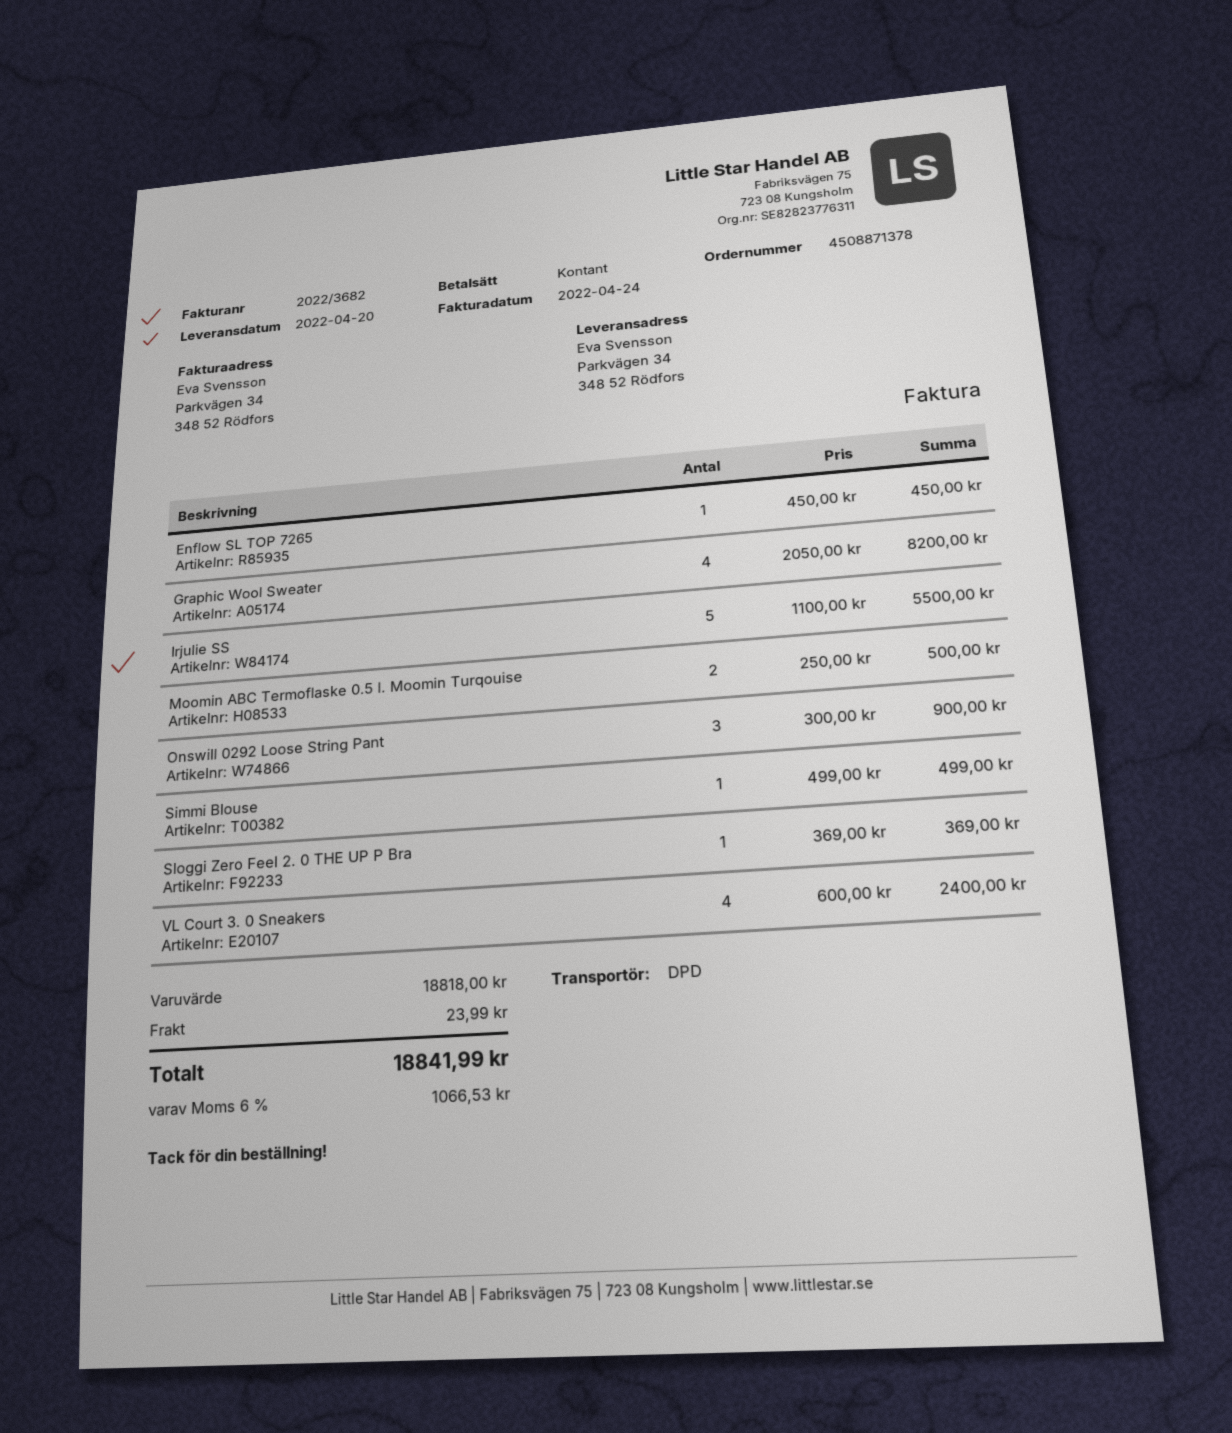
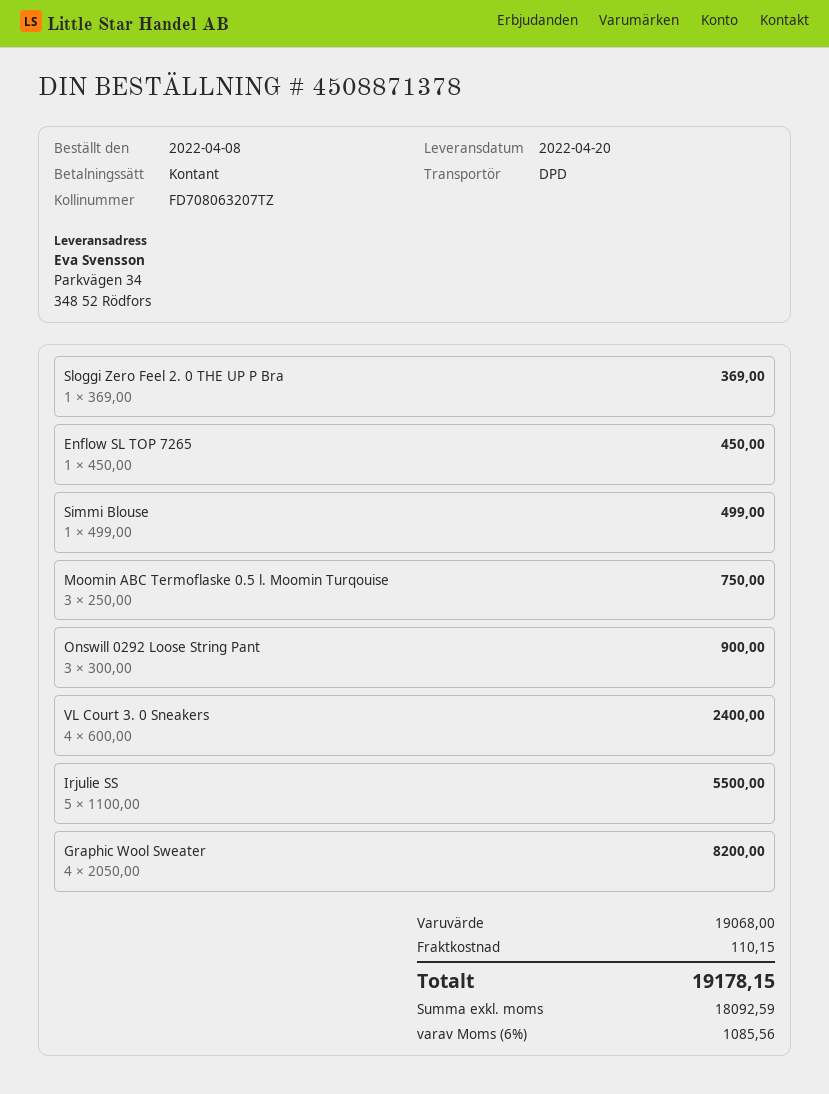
Moomin ABC Termoflaske 0.5 l. Moomin Turqouise: 2 x 250.00 = 500.00 -> 3 x 250.00 = 750.00
subtotal: 18818.00 -> 19068.00
shipping: 23.99 -> 110.15
tax: 6% = 1066.53 -> 6% = 1085.56
total: 18841.99 -> 19178.15

